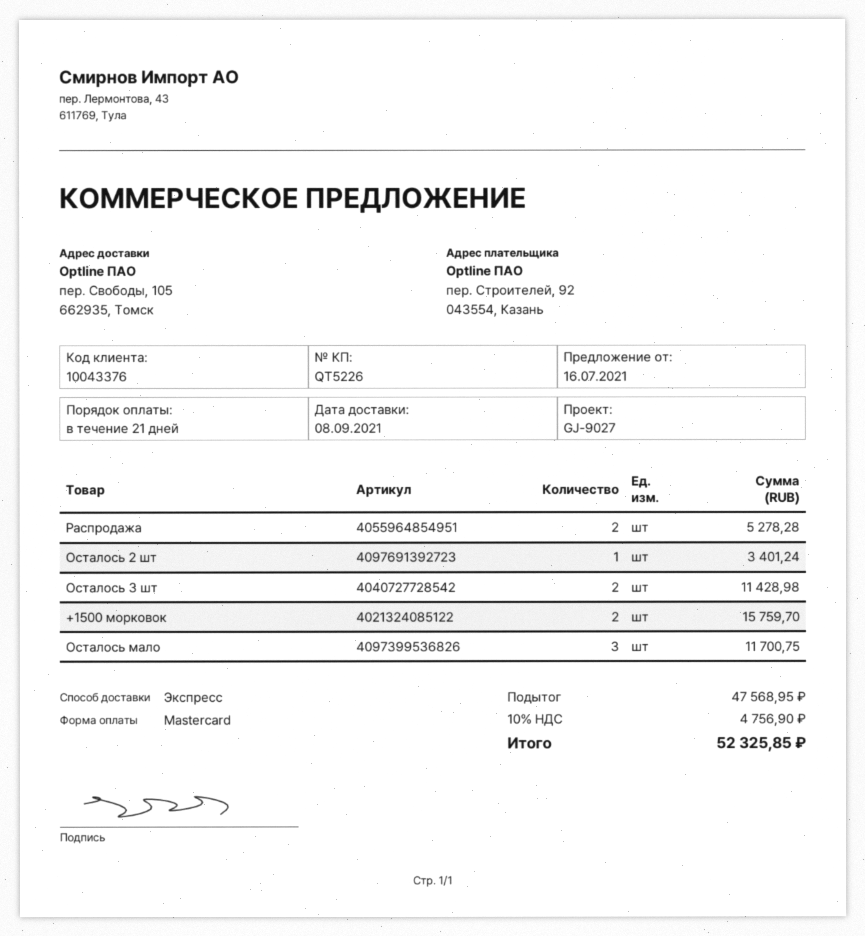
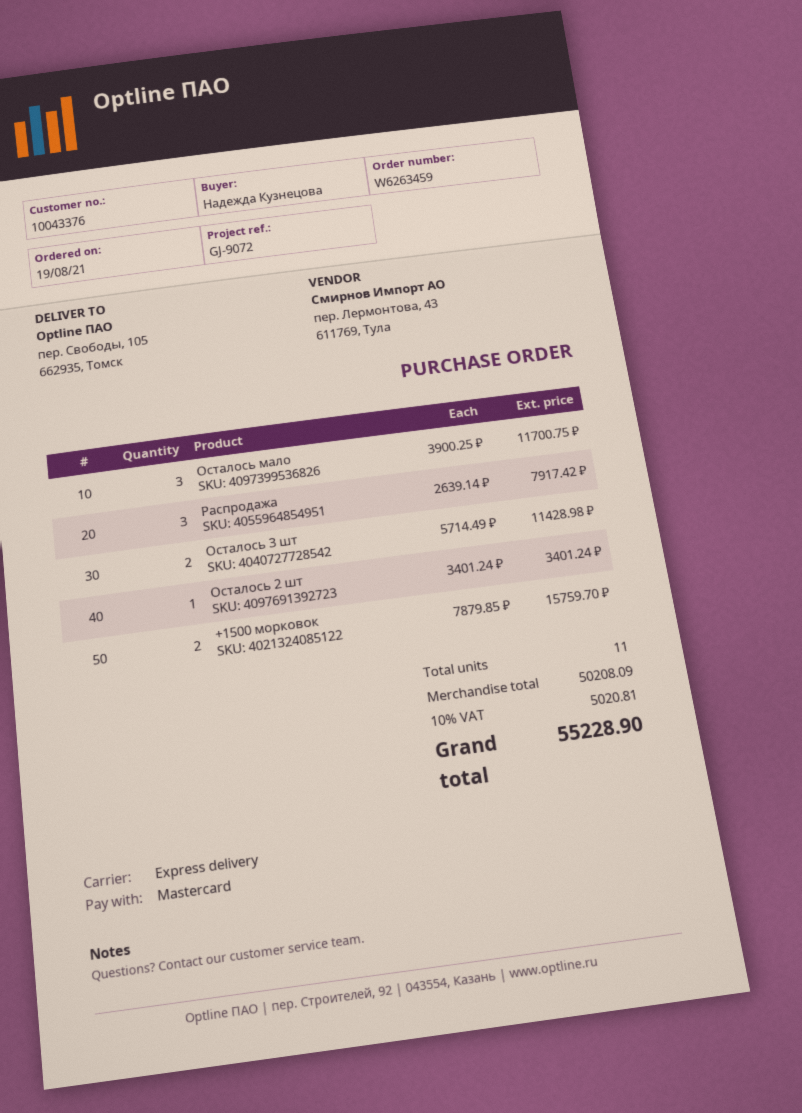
reference: GJ-9027 -> GJ-9072
Распродажа: 2 for 5278.28 -> 3 for 7917.42
subtotal: 47568.95 -> 50208.09
tax: 10% = 4756.90 -> 10% = 5020.81
total: 52325.85 -> 55228.90

